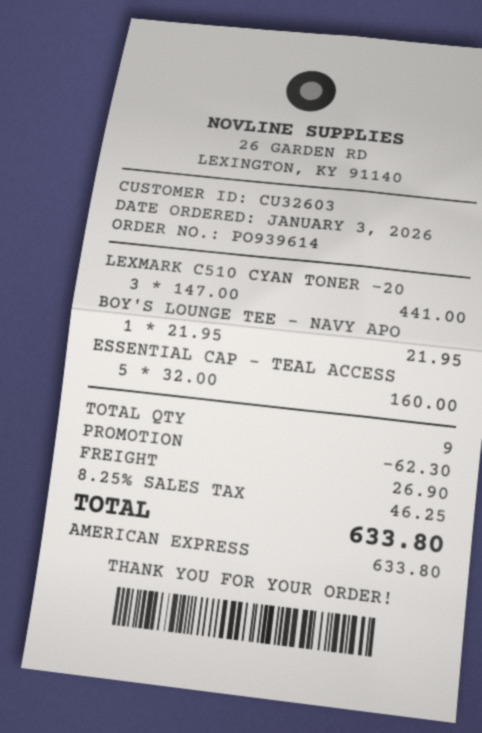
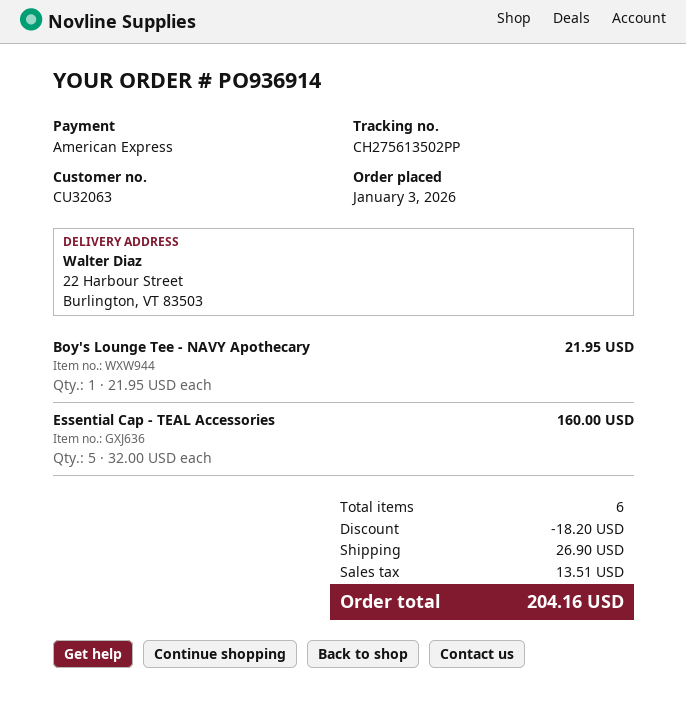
order number: PO939614 -> PO936914
customer number: CU32603 -> CU32063
LEXMARK C510 CYAN TONER -20: 3 x 147.00 = 441.00 -> none
total quantity: 9 -> 6
discount: 62.30 -> 18.20
tax: 46.25 -> 13.51
total: 633.80 -> 204.16

